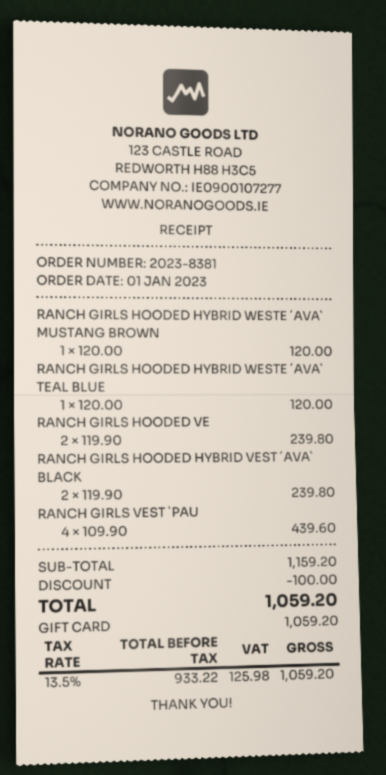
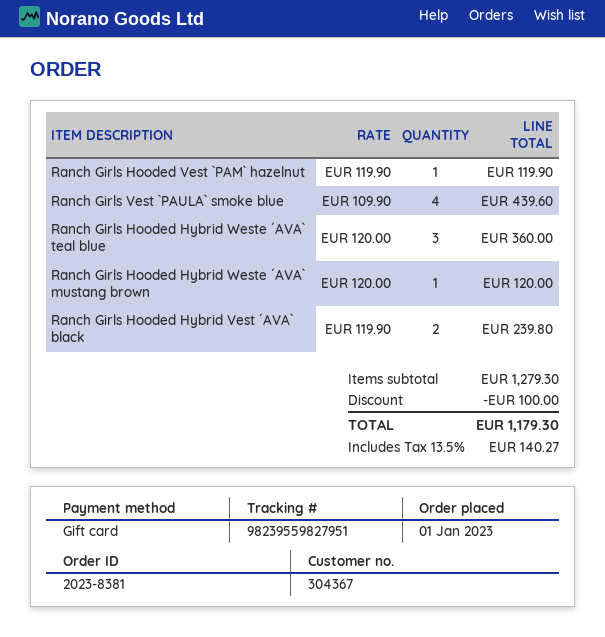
RANCH GIRLS HOODED HYBRID WESTE ´AVA` TEAL BLUE: 1 x 120.00 = 120.00 -> 3 x 120.00 = 360.00
RANCH GIRLS HOODED VE: 2 x 119.90 = 239.80 -> 1 x 119.90 = 119.90
subtotal: 1159.20 -> 1279.30
tax: 13.5% = 125.98 -> 13.5% = 140.27
total: 1059.20 -> 1179.30

